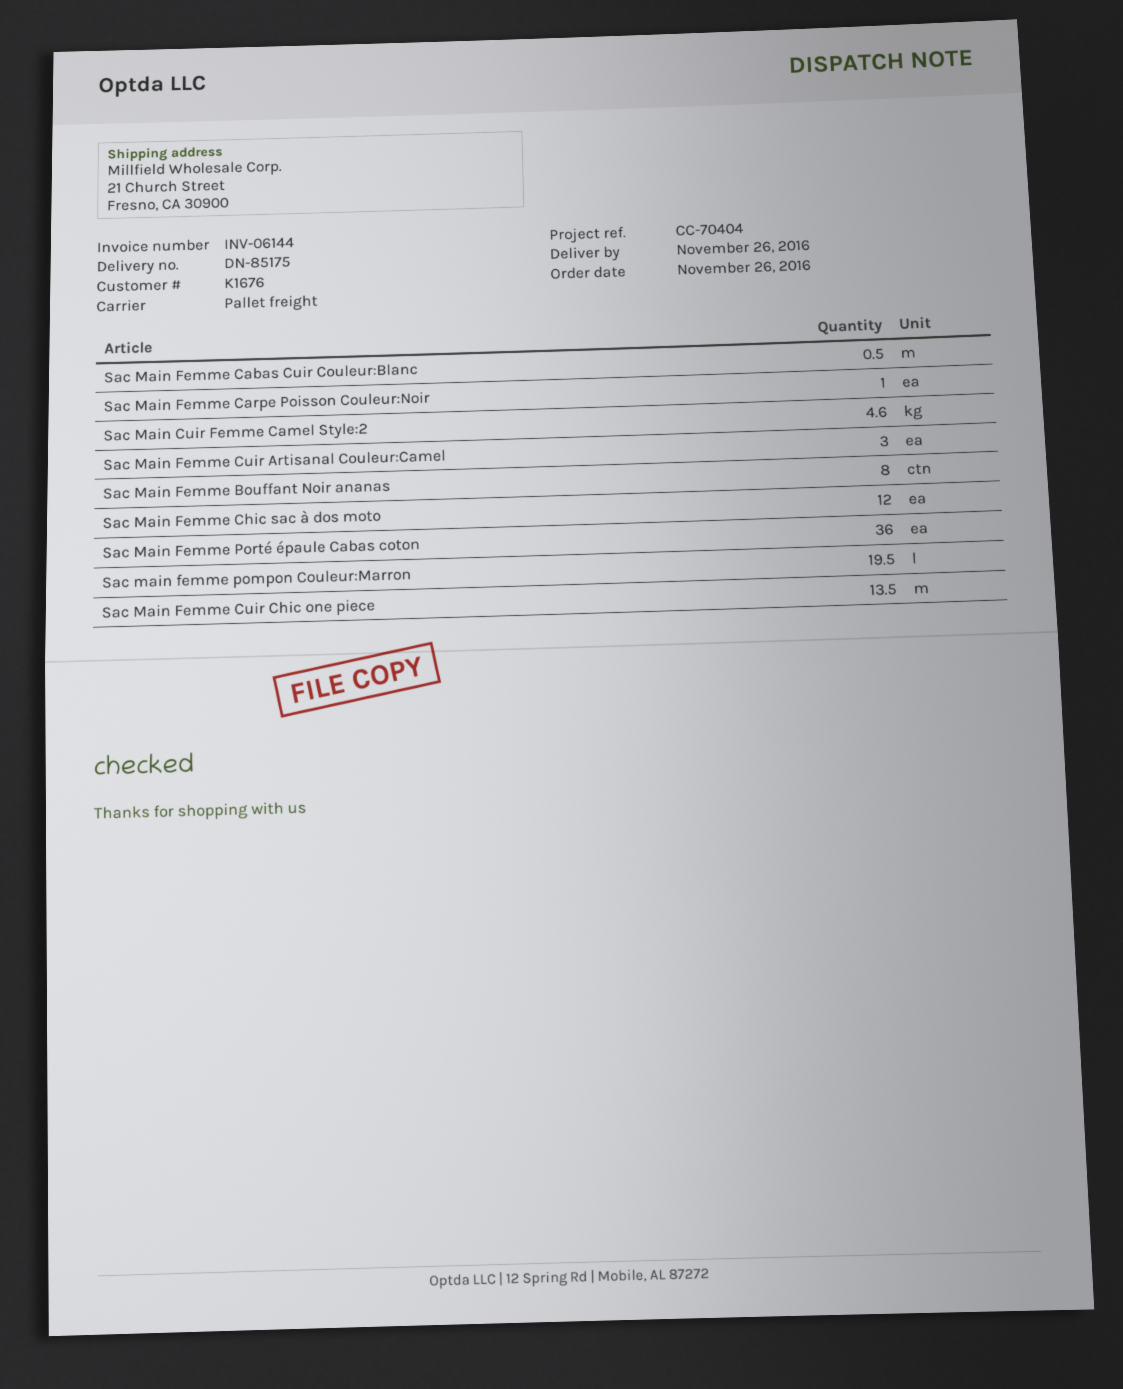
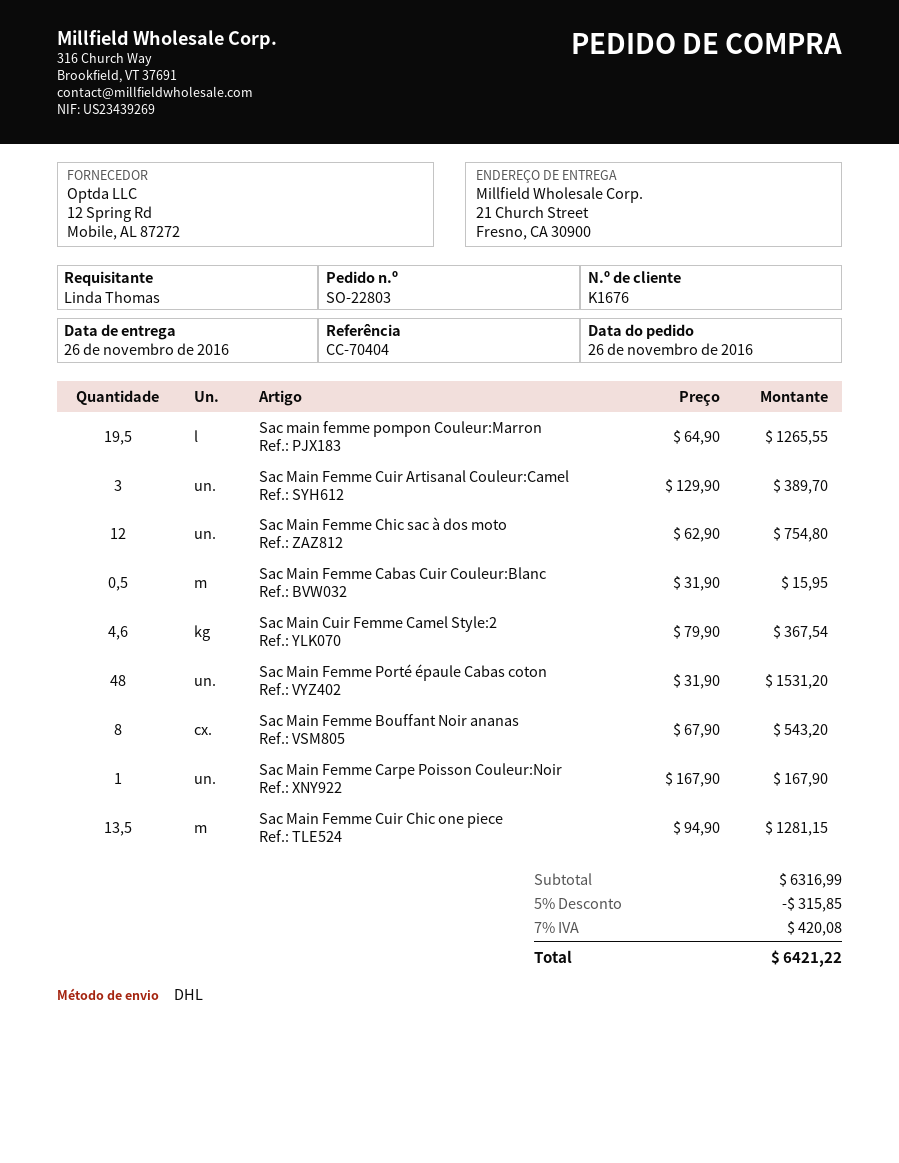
shipping method: pallet freight -> DHL
Sac Main Femme Porté épaule Cabas coton: 36 -> 48

